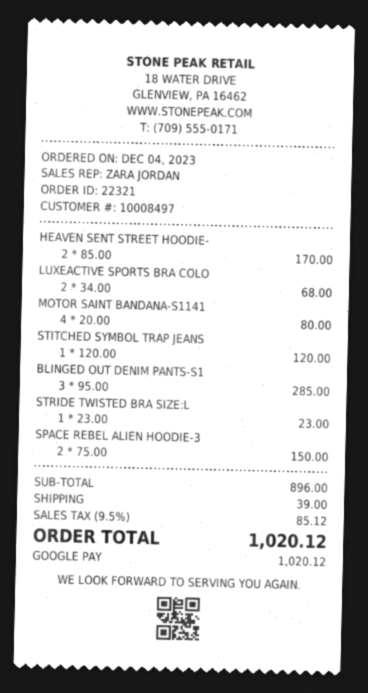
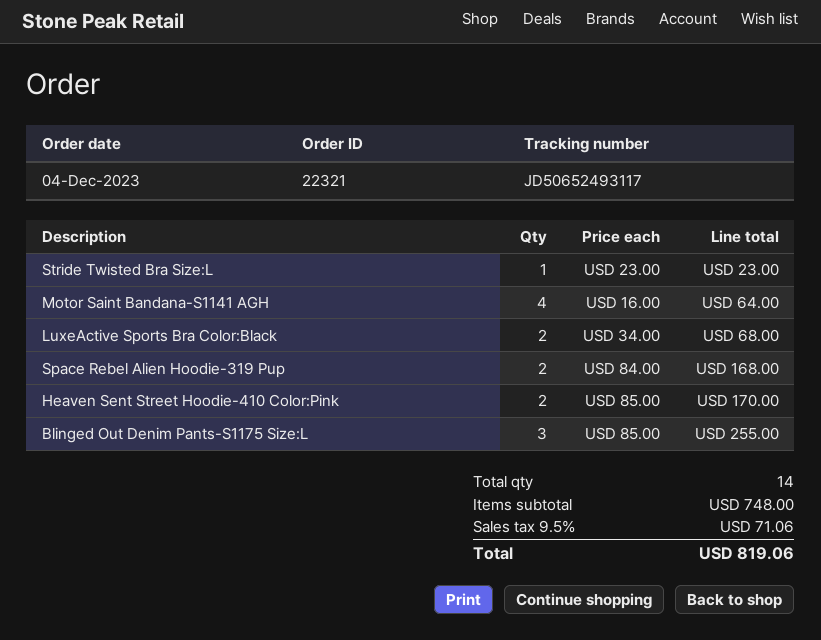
MOTOR SAINT BANDANA-S1141: 4 x 20.00 = 80.00 -> 4 x 16.00 = 64.00
STITCHED SYMBOL TRAP JEANS: 1 x 120.00 = 120.00 -> none
BLINGED OUT DENIM PANTS-S1: 3 x 95.00 = 285.00 -> 3 x 85.00 = 255.00
SPACE REBEL ALIEN HOODIE-3: 2 x 75.00 = 150.00 -> 2 x 84.00 = 168.00
subtotal: 896.00 -> 748.00
shipping: 39.00 -> none
tax: 9.5% = 85.12 -> 9.5% = 71.06
total: 1020.12 -> 819.06

